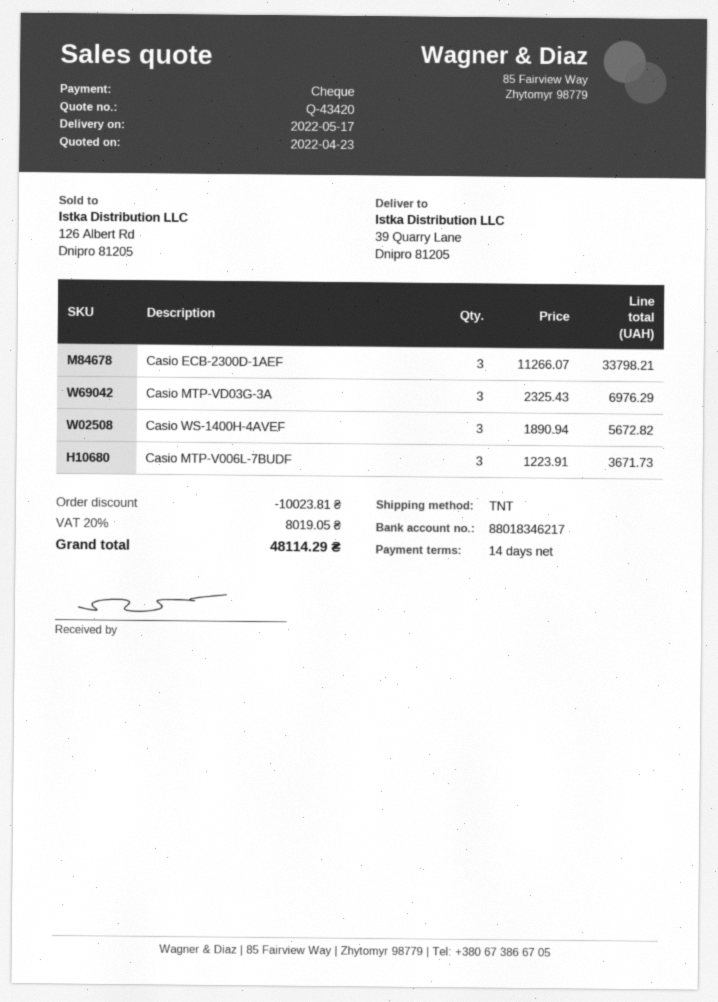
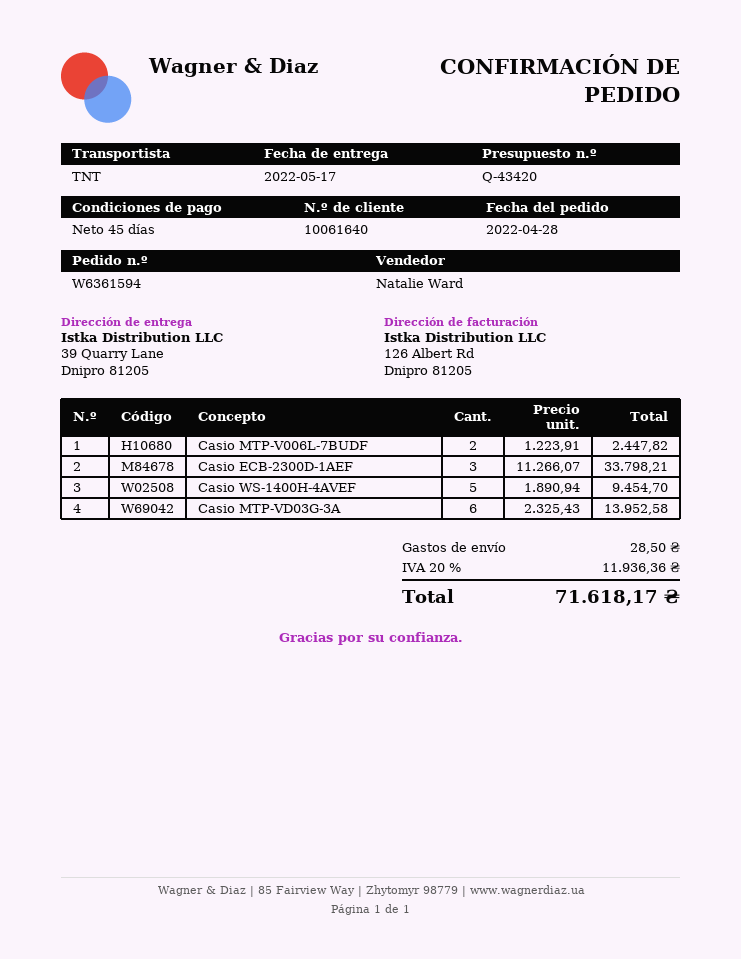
payment terms: 14 days -> 45 days
Casio MTP-VD03G-3A: 3 x 2325.43 = 6976.29 -> 6 x 2325.43 = 13952.58
Casio WS-1400H-4AVEF: 3 x 1890.94 = 5672.82 -> 5 x 1890.94 = 9454.70
Casio MTP-V006L-7BUDF: 3 x 1223.91 = 3671.73 -> 2 x 1223.91 = 2447.82
discount: 10023.81 -> none
shipping: none -> 28.50
tax: 20% = 8019.05 -> 20% = 11936.36
total: 48114.29 -> 71618.17

